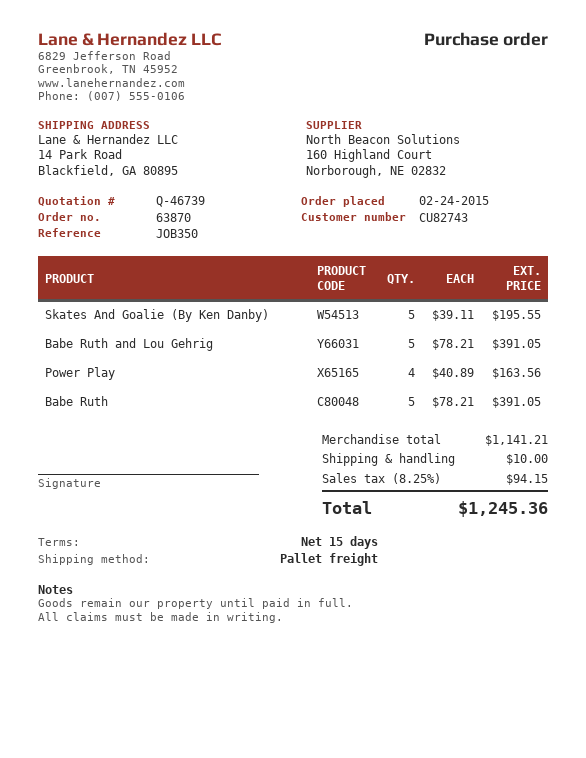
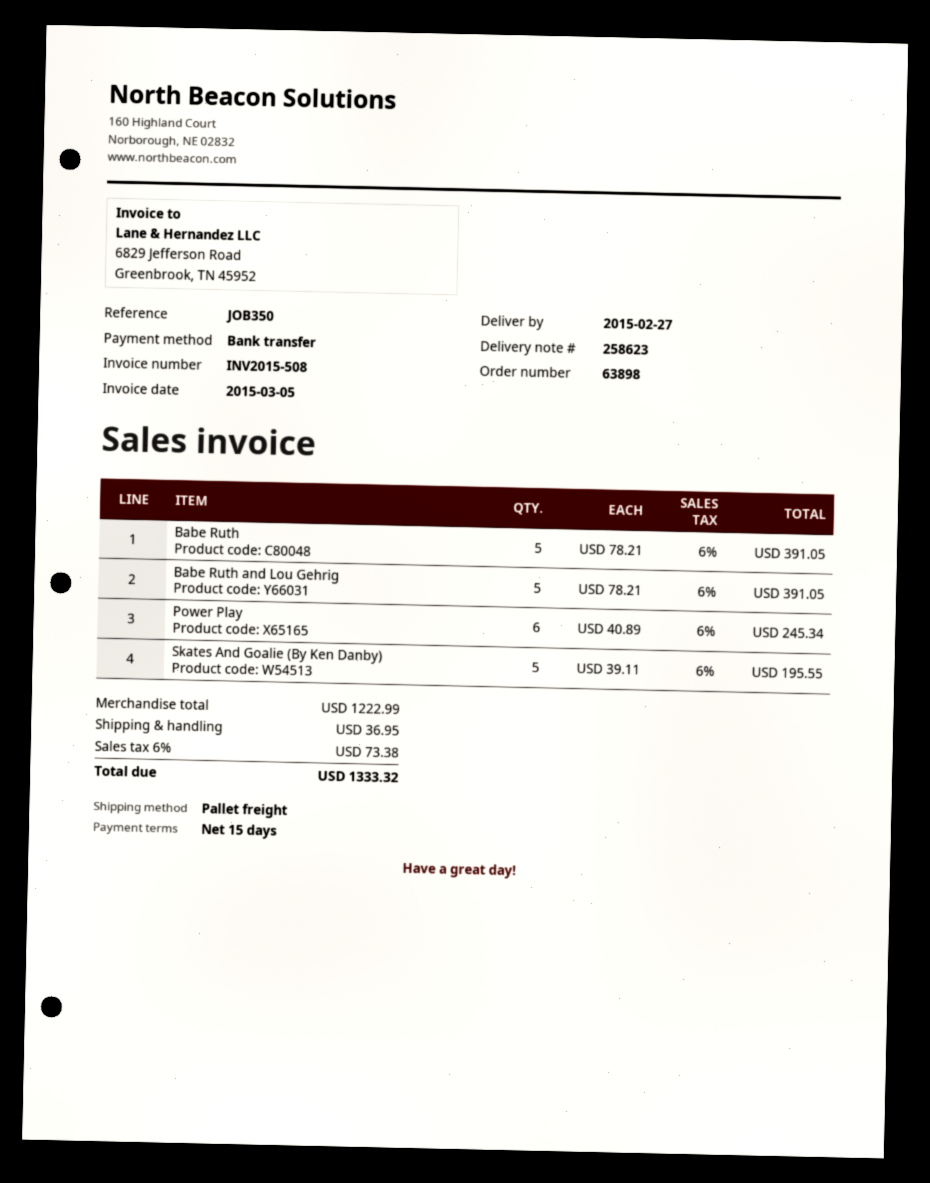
order number: 63870 -> 63898
Power Play: 4 x 40.89 = 163.56 -> 6 x 40.89 = 245.34
subtotal: 1141.21 -> 1222.99
shipping: 10.00 -> 36.95
tax: 8.25% = 94.15 -> 6% = 73.38
total: 1245.36 -> 1333.32

